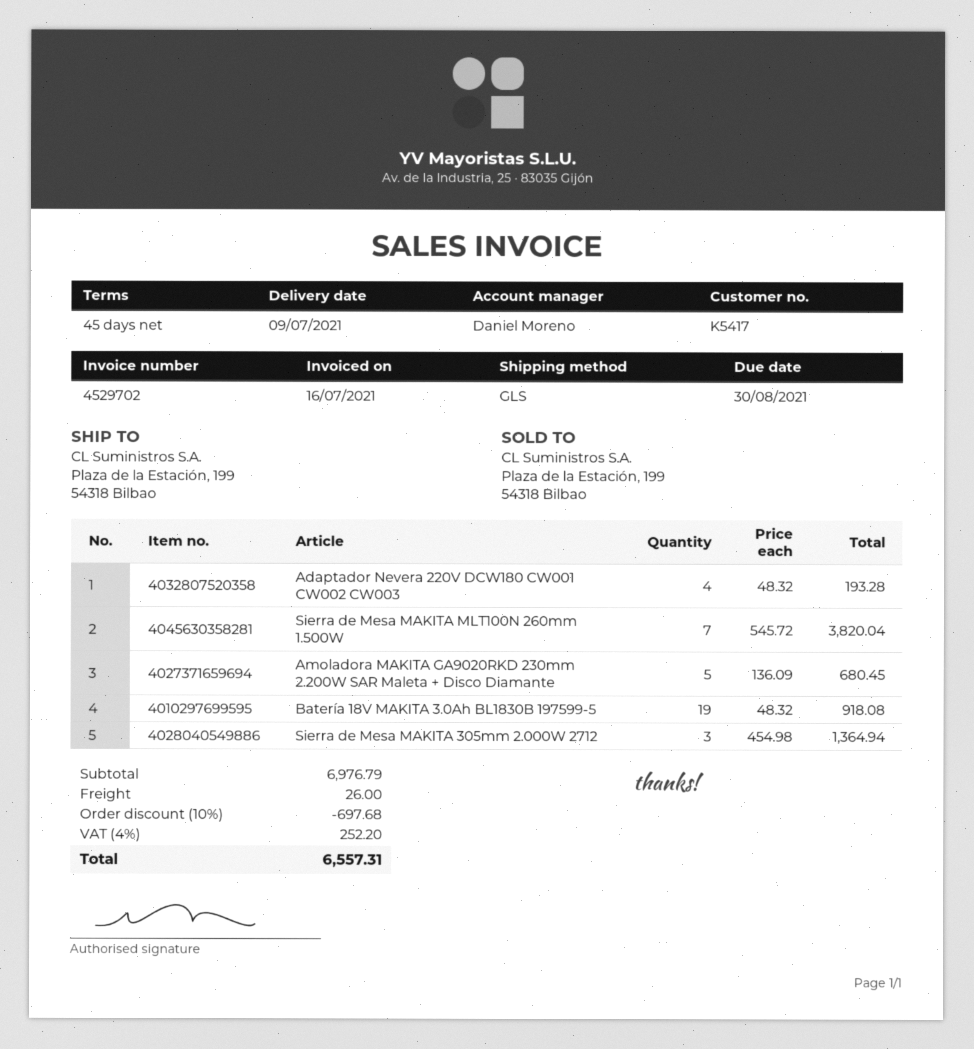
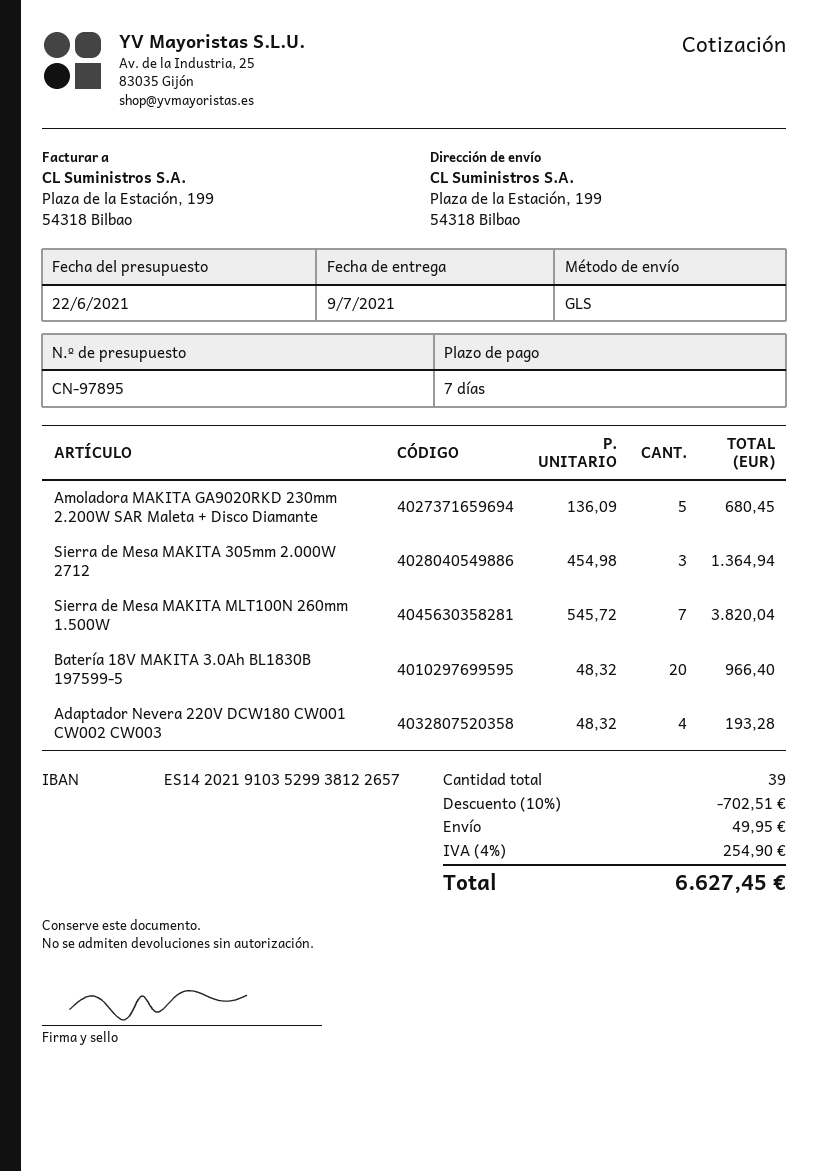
payment terms: 45 days -> 7 days
Batería 18V MAKITA 3.0Ah BL1830B 197599-5: 19 x 48.32 = 918.08 -> 20 x 48.32 = 966.40
discount: 10% = 697.68 -> 10% = 702.51
shipping: 26.00 -> 49.95
tax: 4% = 252.20 -> 4% = 254.90
total: 6557.31 -> 6627.45

